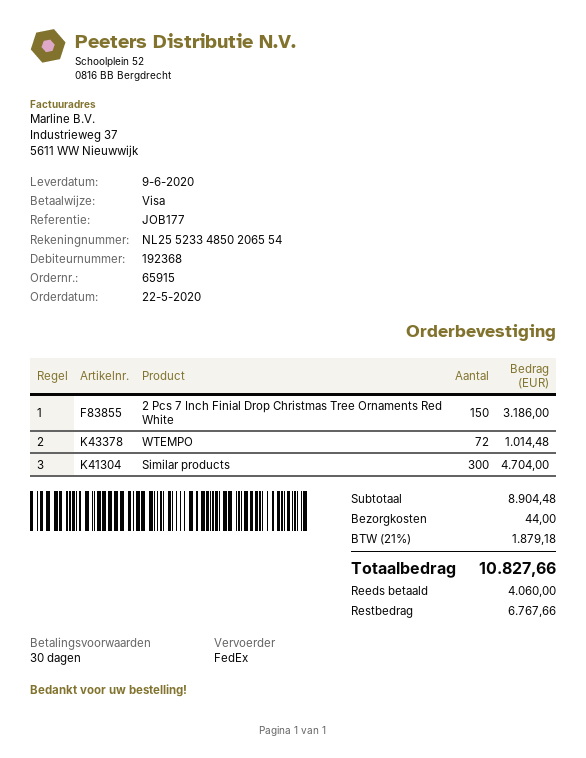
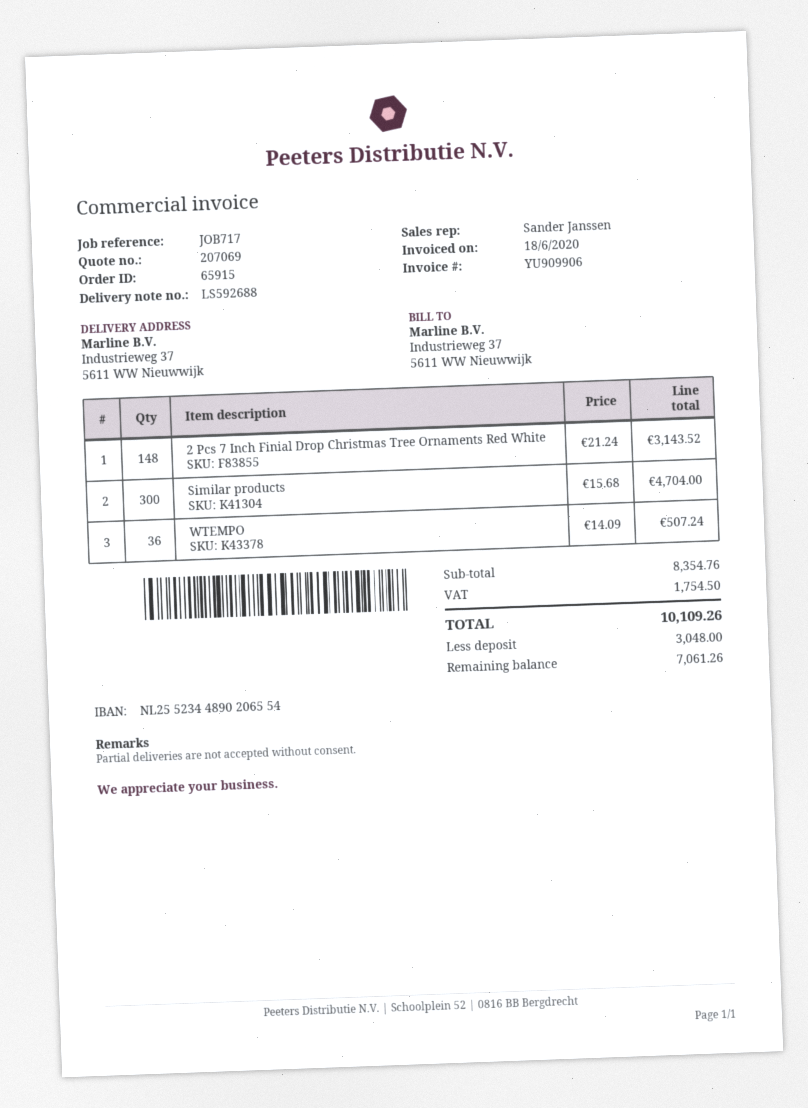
reference: JOB177 -> JOB717
bank account: NL2552334850206554 -> NL2552344890206554
2 Pcs 7 Inch Finial Drop Christmas Tree Ornaments Red White: 150 for 3186.00 -> 148 for 3143.52
WTEMPO: 72 for 1014.48 -> 36 for 507.24
subtotal: 8904.48 -> 8354.76
shipping: 44.00 -> none
tax: 1879.18 -> 1754.50
total: 10827.66 -> 10109.26
deposit: 4060.00 -> 3048.00
balance: 6767.66 -> 7061.26

